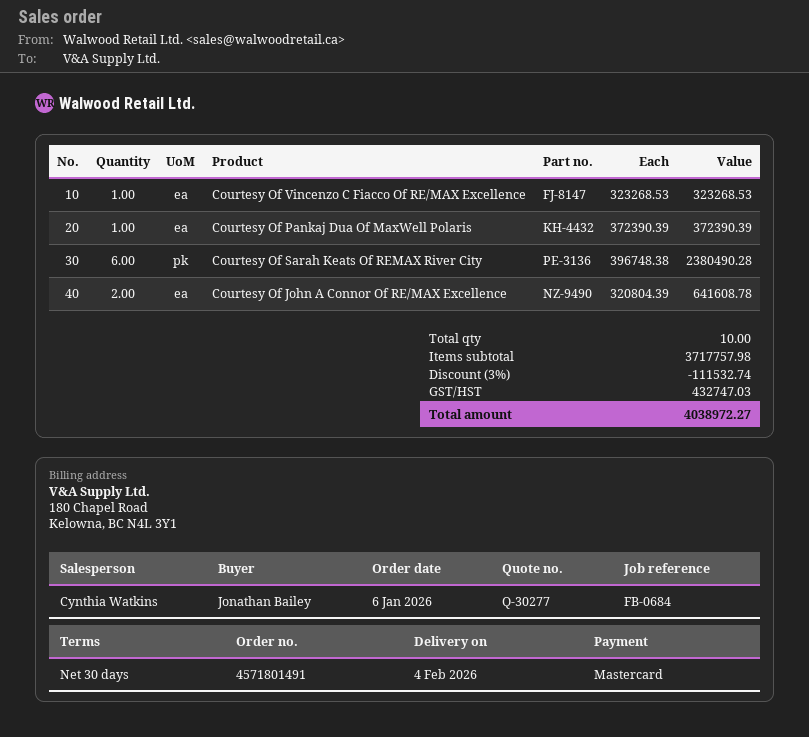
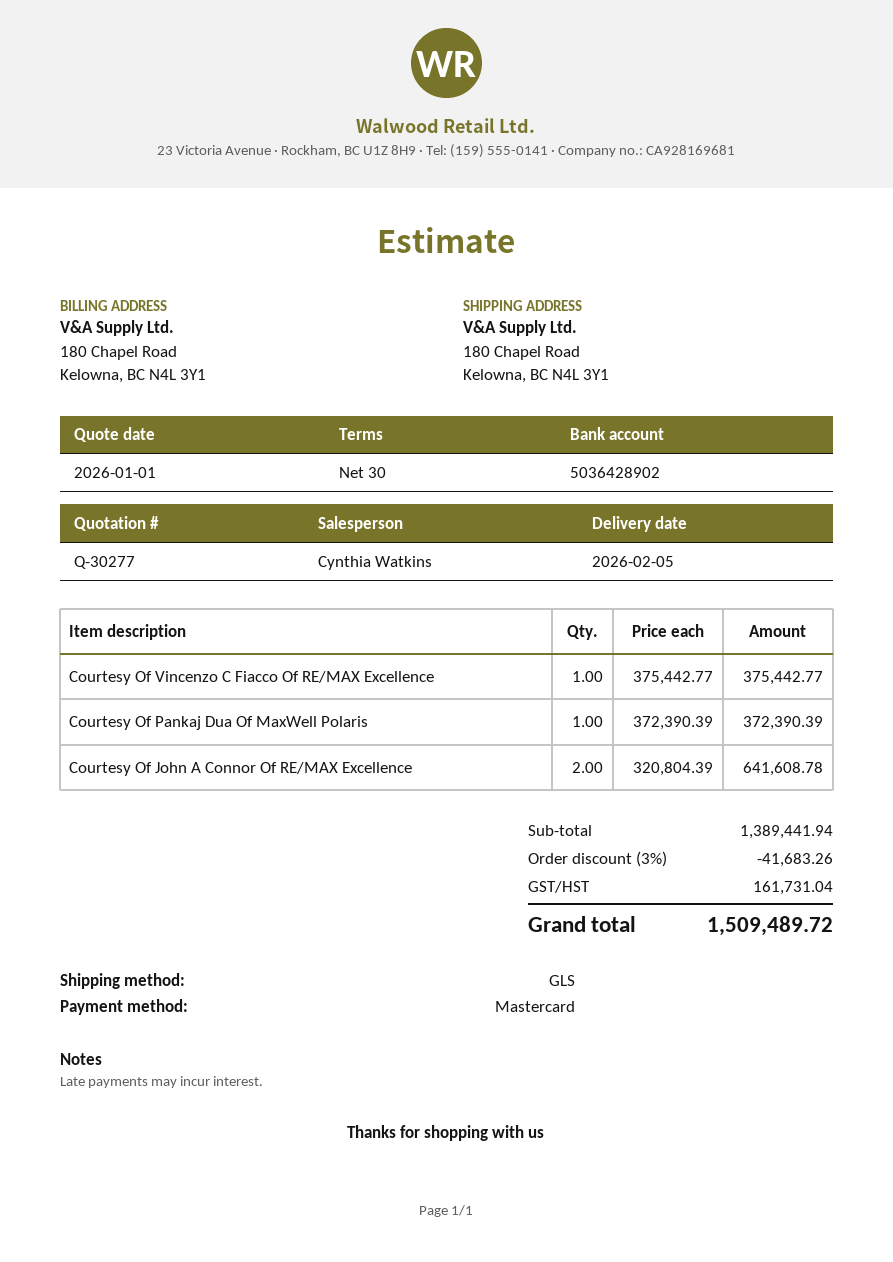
delivery date: 2026-02-04 -> 2026-02-05
Courtesy Of Vincenzo C Fiacco Of RE/MAX Excellence: 1 x 323268.53 = 323268.53 -> 1 x 375442.77 = 375442.77
Courtesy Of Sarah Keats Of REMAX River City: 6 x 396748.38 = 2380490.28 -> none
subtotal: 3717757.98 -> 1389441.94
discount: 3% = 111532.74 -> 3% = 41683.26
tax: 432747.03 -> 161731.04
total: 4038972.27 -> 1509489.72

